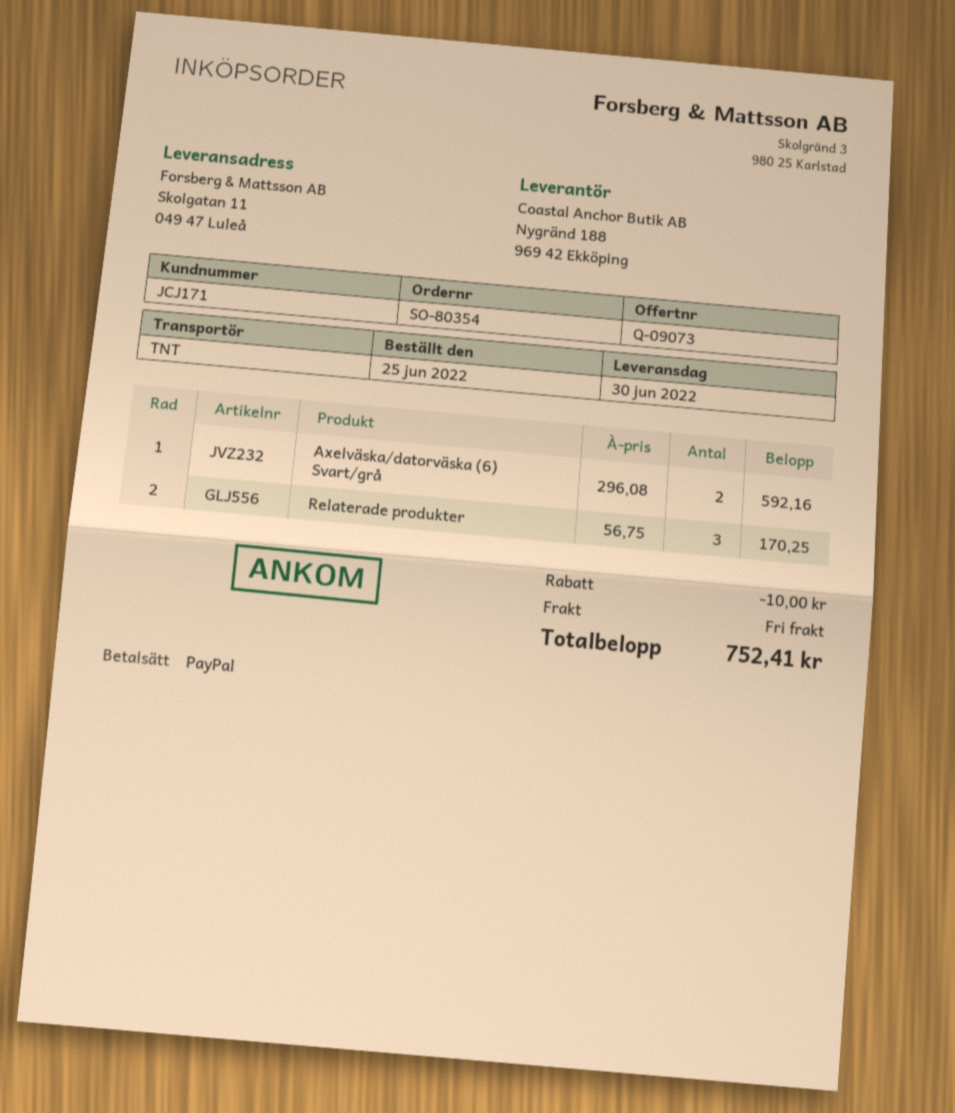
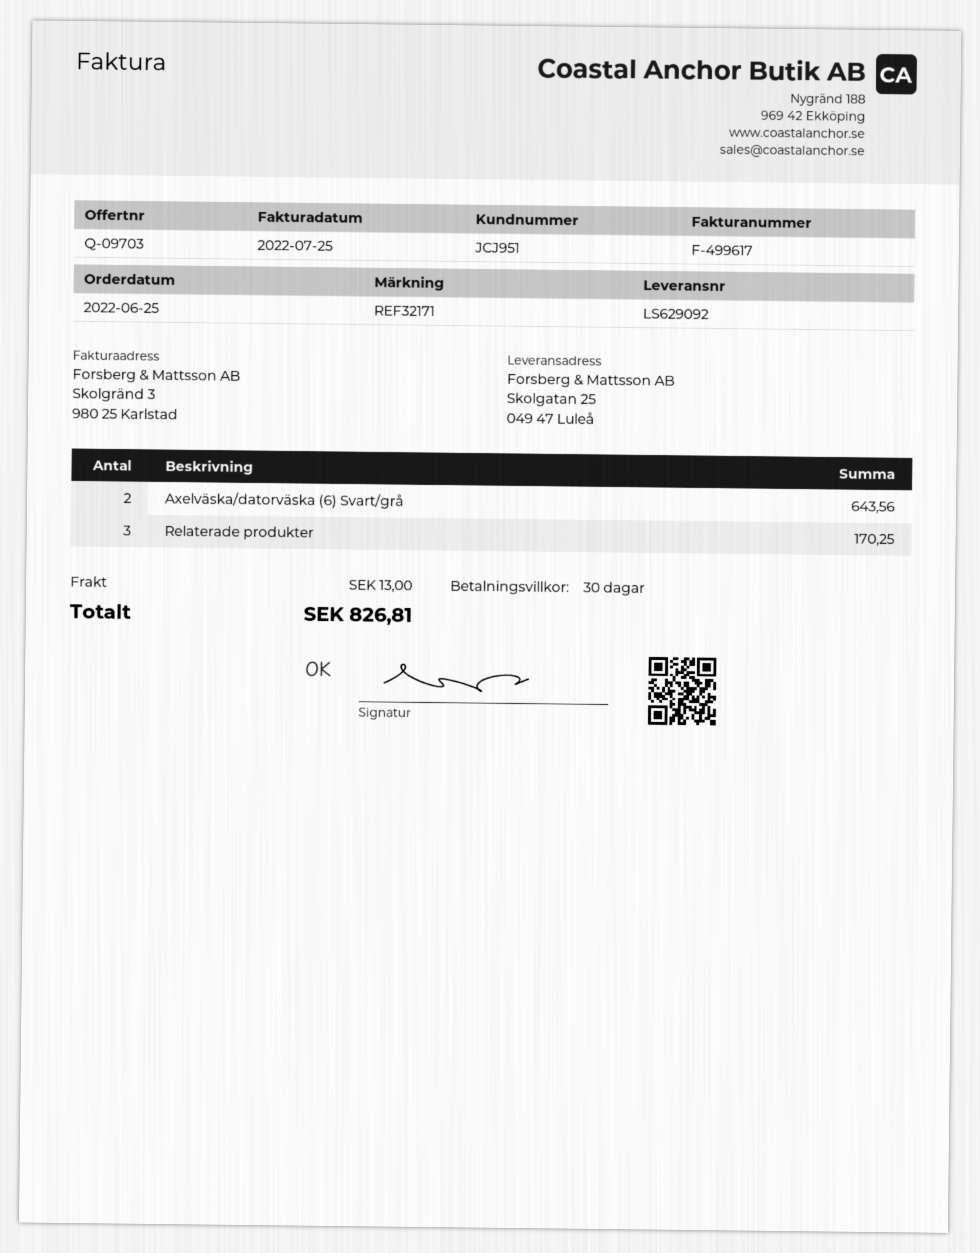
quote number: Q-09073 -> Q-09703
customer number: JCJ171 -> JCJ951
ship to: Skolgatan 11, 049 47 Luleå -> Skolgatan 25, 049 47 Luleå
Axelväska/datorväska (6) Svart/grå: 2 for 592.16 -> 2 for 643.56
discount: 10.00 -> none
shipping: 0.00 -> 13.00
total: 752.41 -> 826.81

